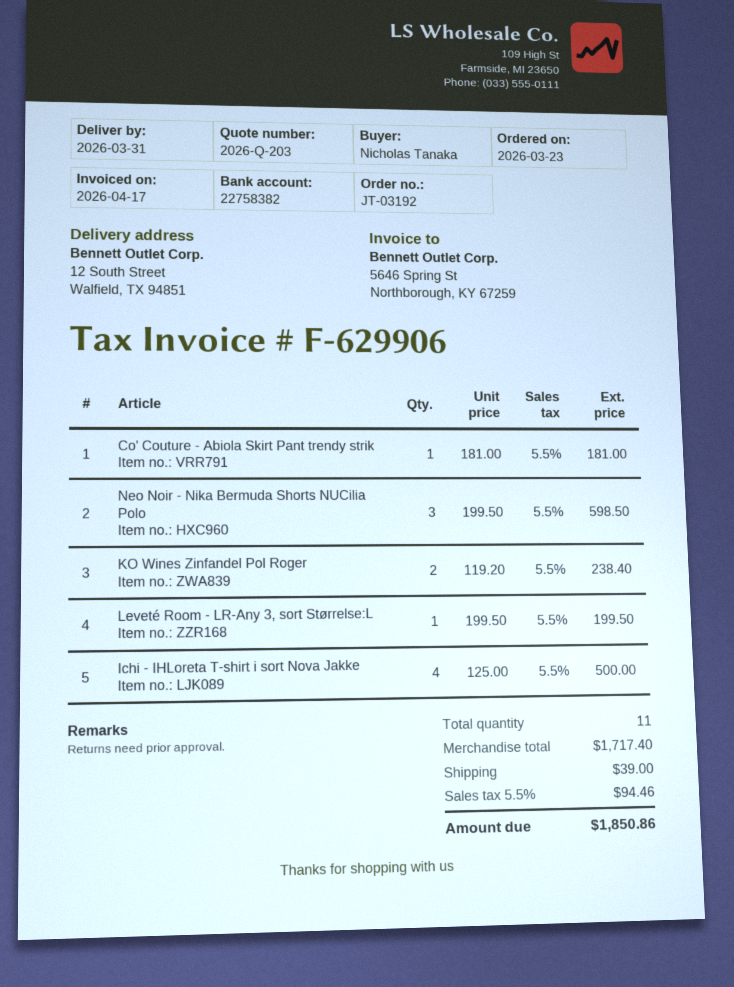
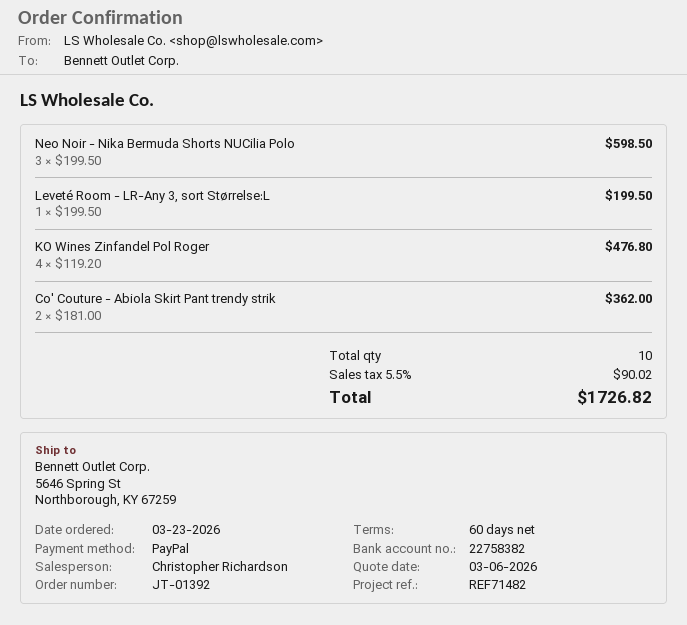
order number: JT-03192 -> JT-01392
ship to: 12 South Street, Walfield, TX 94851 -> 5646 Spring St, Northborough, KY 67259
Co' Couture - Abiola Skirt Pant trendy strik: 1 x 181.00 = 181.00 -> 2 x 181.00 = 362.00
KO Wines Zinfandel Pol Roger: 2 x 119.20 = 238.40 -> 4 x 119.20 = 476.80
Ichi - IHLoreta T-shirt i sort Nova Jakke: 4 x 125.00 = 500.00 -> none
total quantity: 11 -> 10
shipping: 39.00 -> none
tax: 5.5% = 94.46 -> 5.5% = 90.02
total: 1850.86 -> 1726.82

